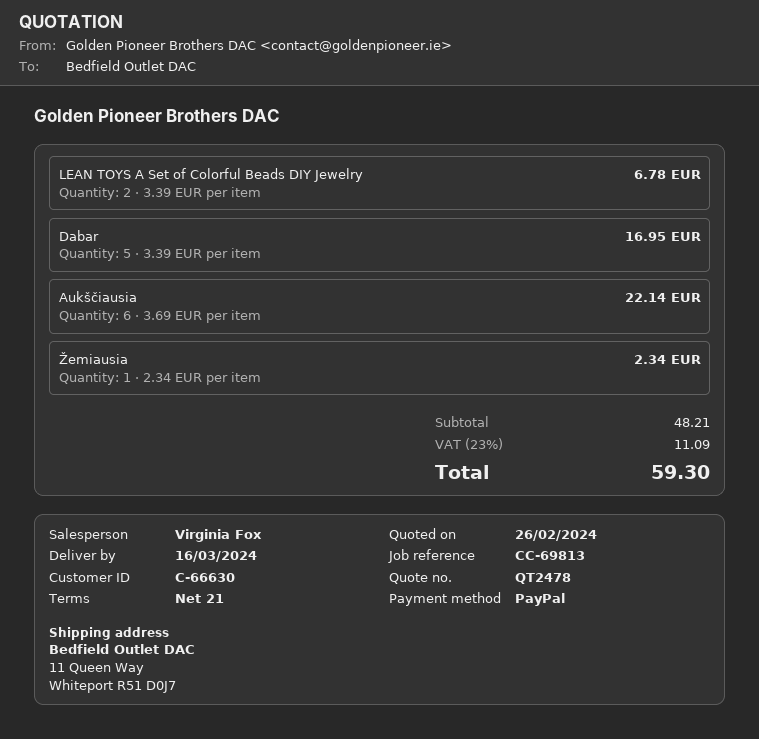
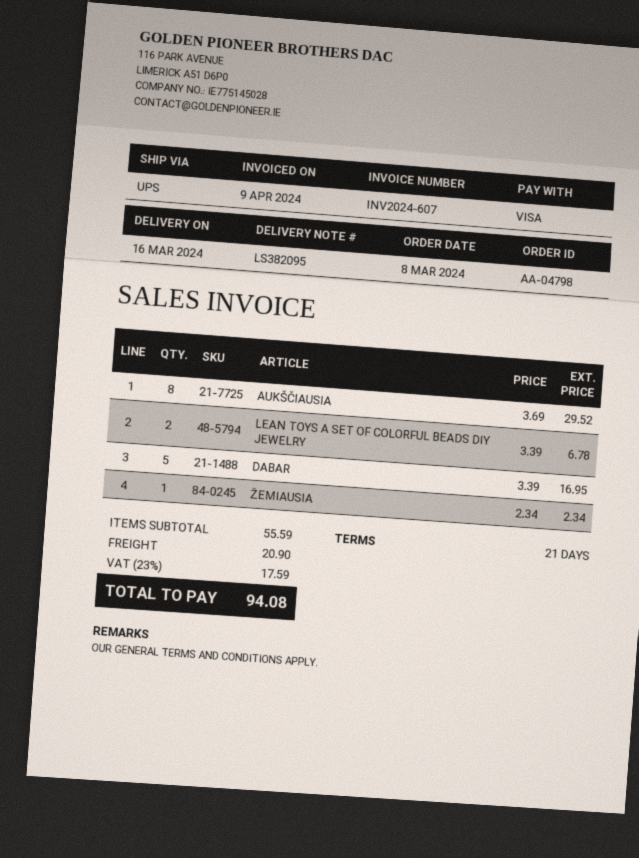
payment method: PayPal -> Visa
Aukščiausia: 6 x 3.69 = 22.14 -> 8 x 3.69 = 29.52
subtotal: 48.21 -> 55.59
shipping: none -> 20.90
tax: 23% = 11.09 -> 23% = 17.59
total: 59.30 -> 94.08

